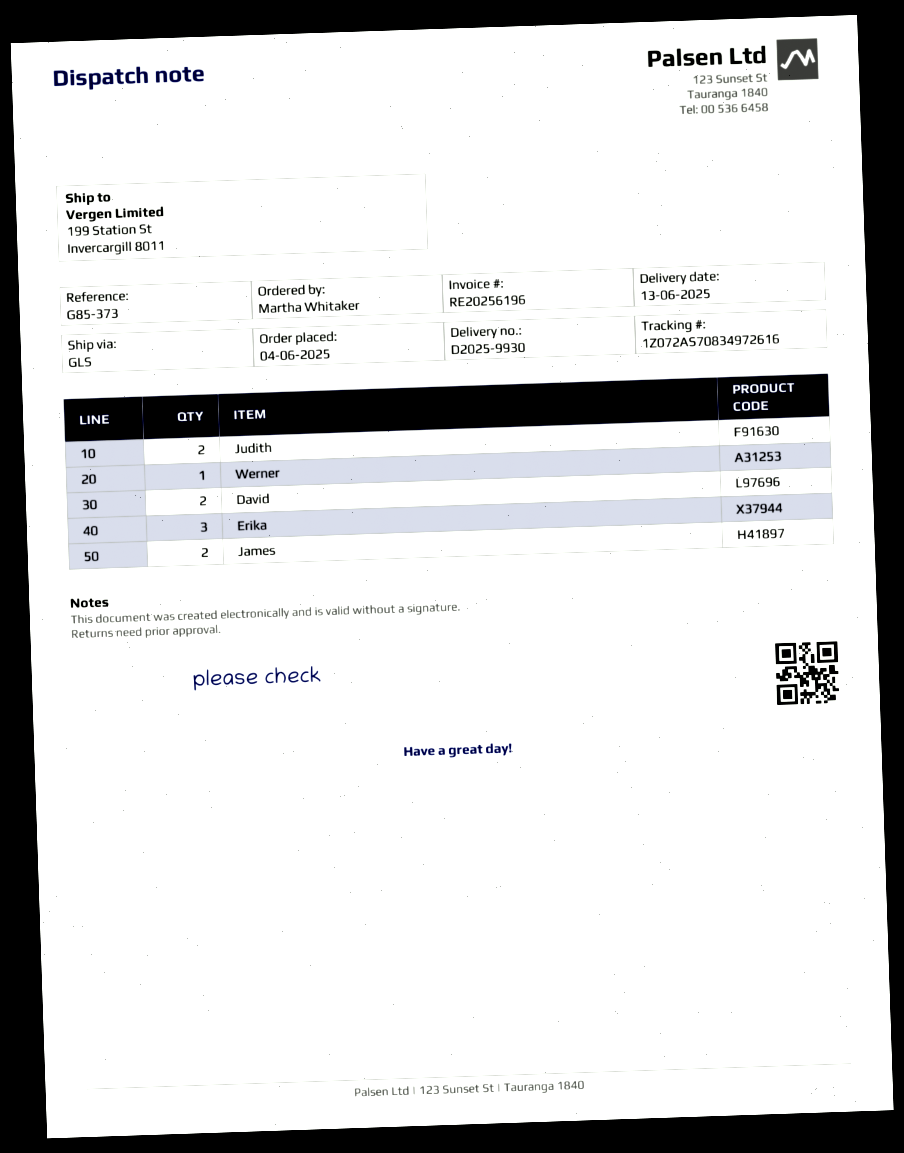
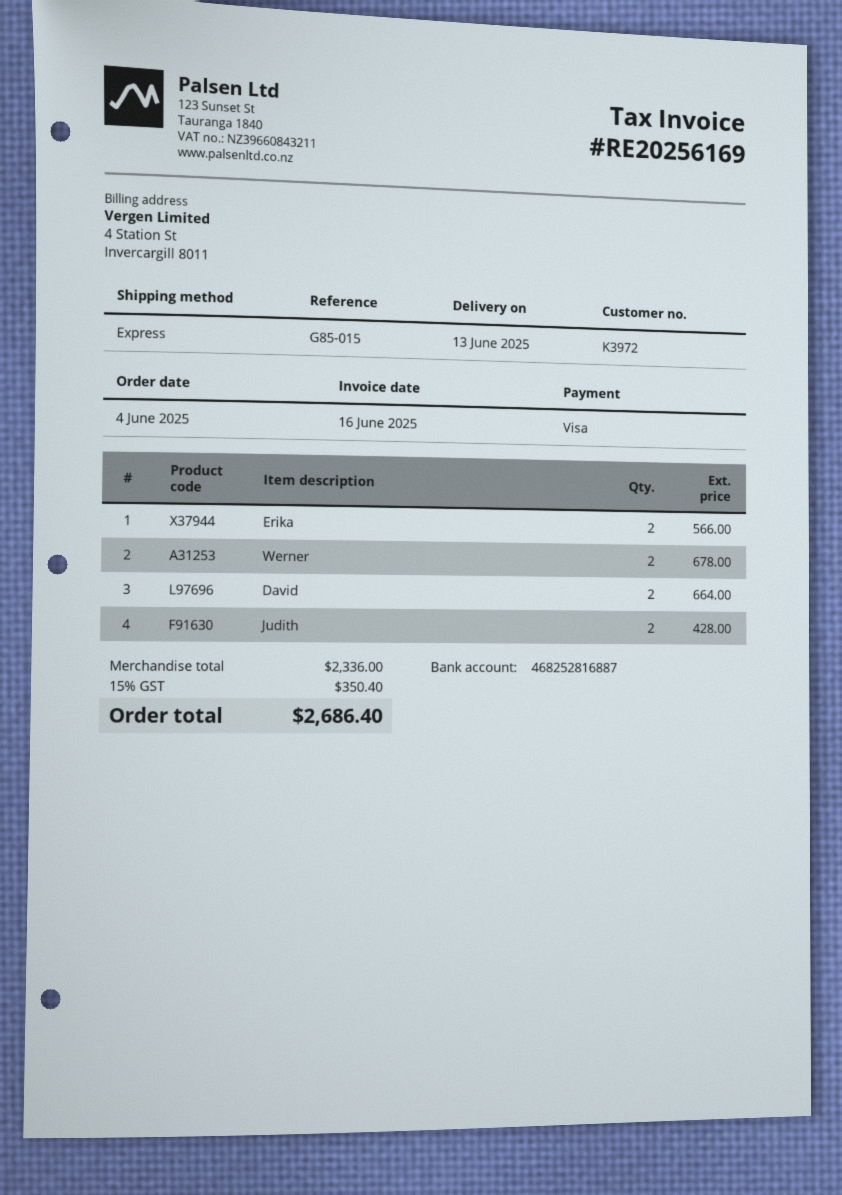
invoice number: RE20256196 -> RE20256169
reference: G85-373 -> G85-015
shipping method: GLS -> express
Werner: 1 -> 2
Erika: 3 -> 2
James: 2 -> none

